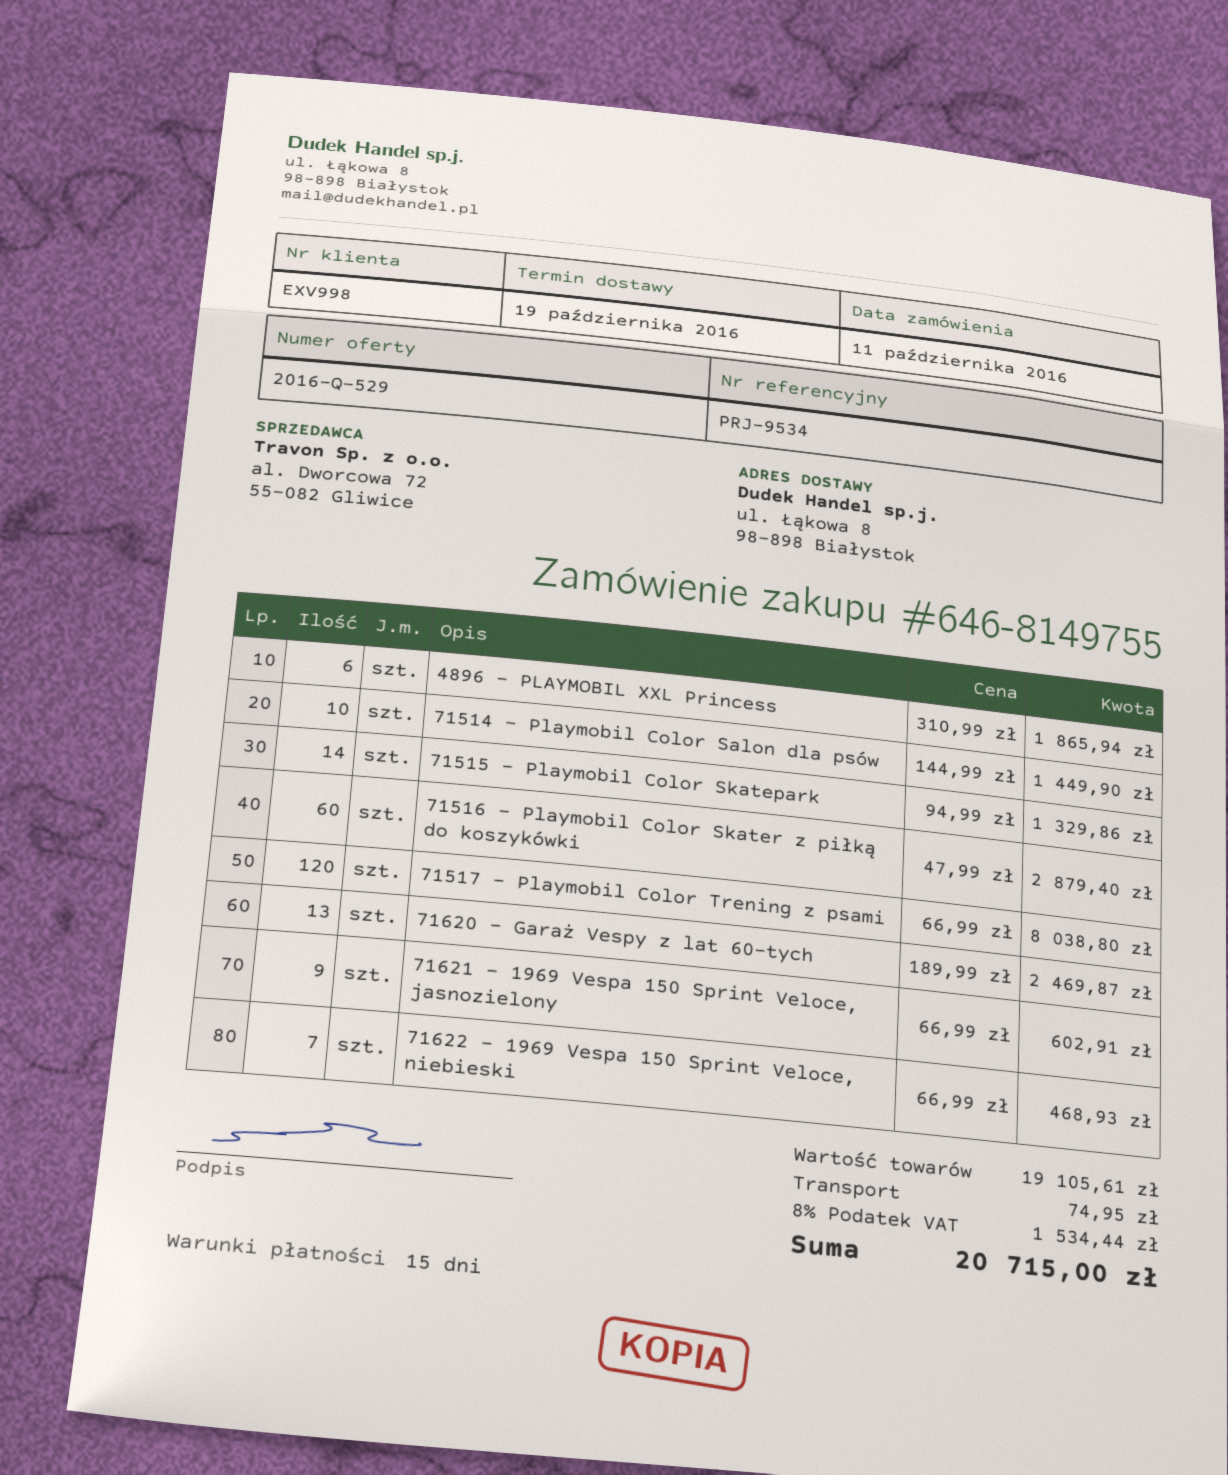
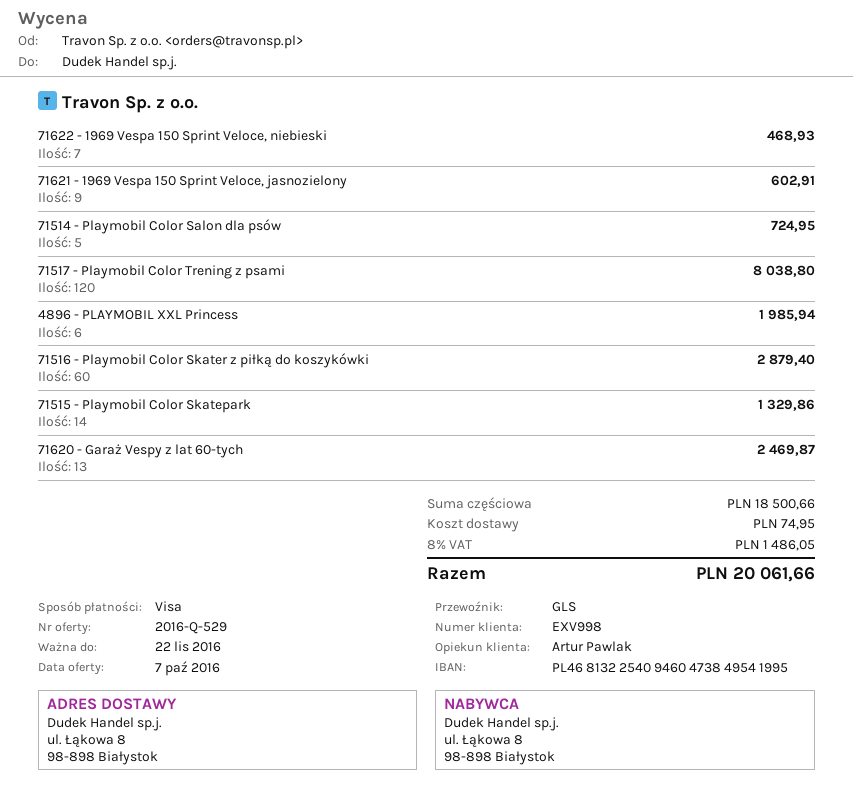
4896 - PLAYMOBIL XXL Princess: 6 for 1865.94 -> 6 for 1985.94
71514 - Playmobil Color Salon dla psów: 10 for 1449.90 -> 5 for 724.95
subtotal: 19105.61 -> 18500.66
tax: 8% = 1534.44 -> 8% = 1486.05
total: 20715.00 -> 20061.66

